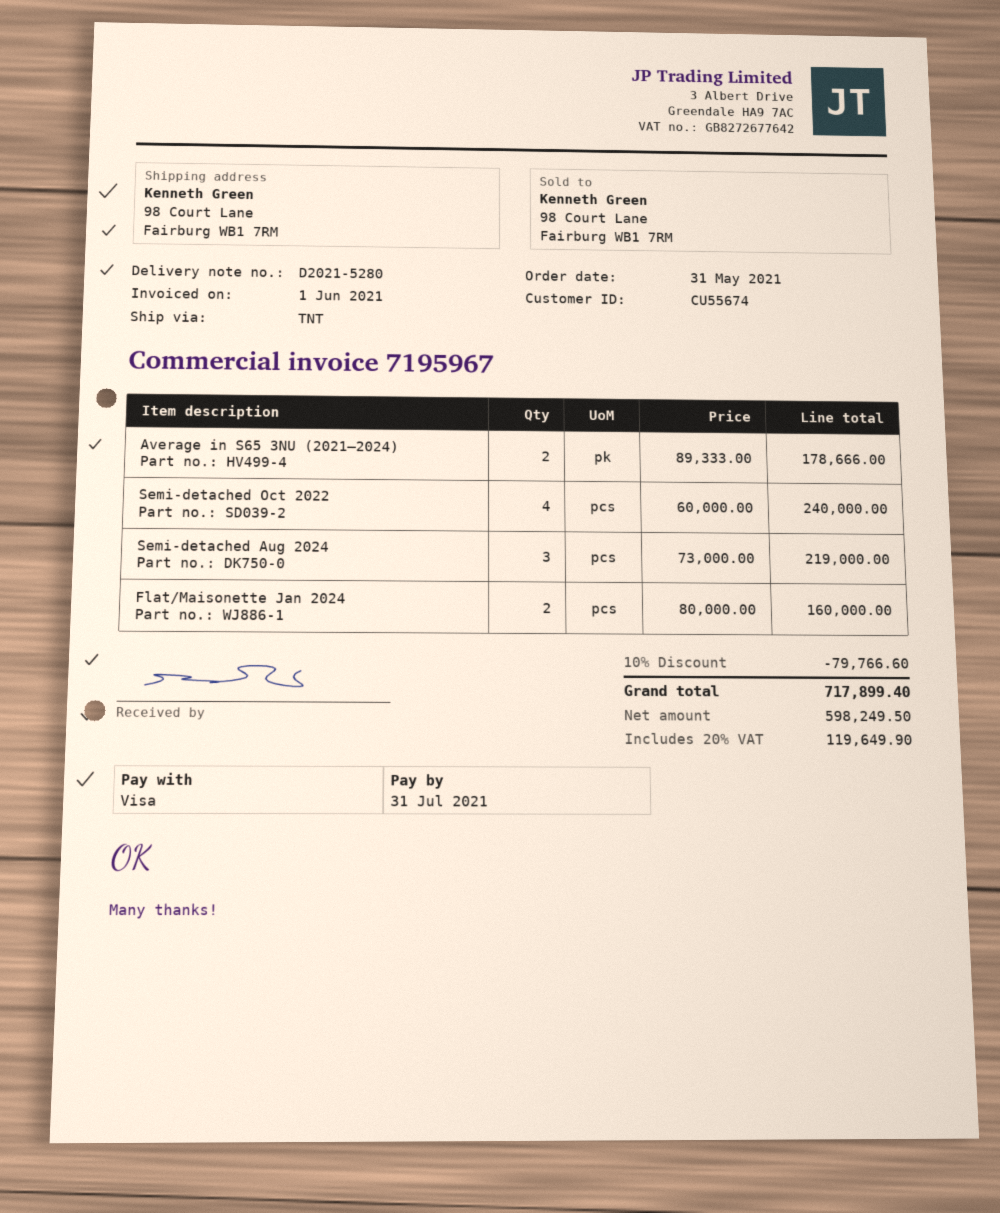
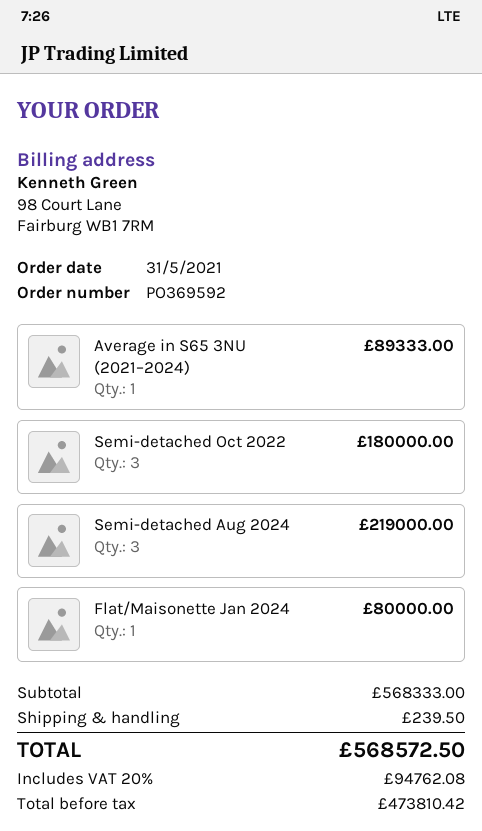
Average in S65 3NU (2021–2024): 2 for 178666.00 -> 1 for 89333.00
Semi-detached Oct 2022: 4 for 240000.00 -> 3 for 180000.00
Flat/Maisonette Jan 2024: 2 for 160000.00 -> 1 for 80000.00
discount: 10% = 79766.60 -> none
shipping: none -> 239.50
net: 598249.50 -> 473810.42
tax: 20% = 119649.90 -> 20% = 94762.08
total: 717899.40 -> 568572.50

